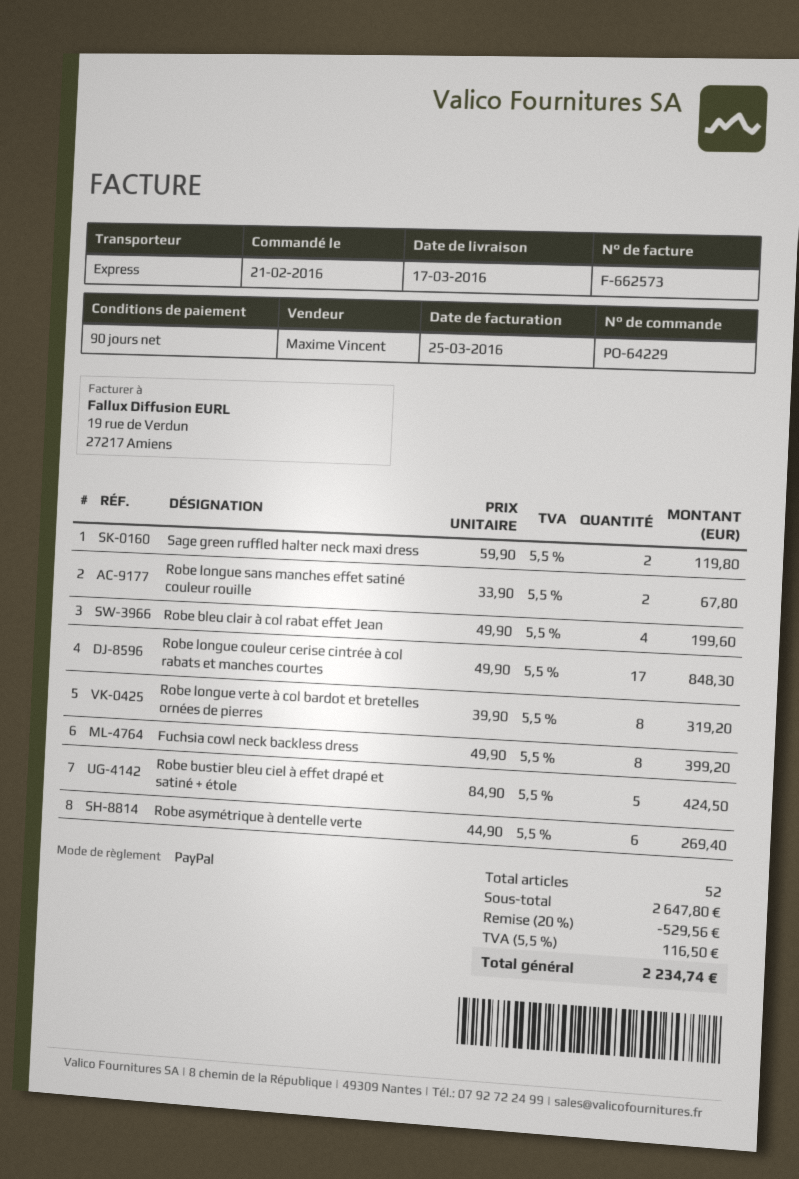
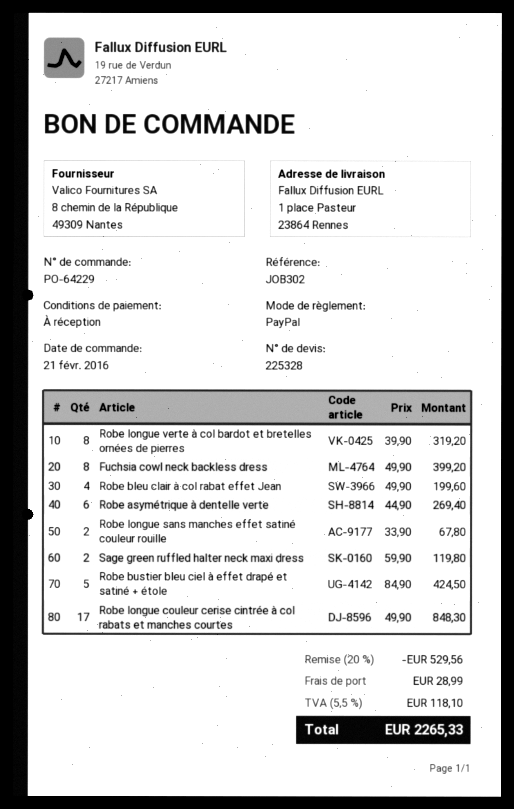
payment terms: 90 days -> on receipt
shipping: none -> 28.99
tax: 5.5% = 116.50 -> 5.5% = 118.10
total: 2234.74 -> 2265.33

